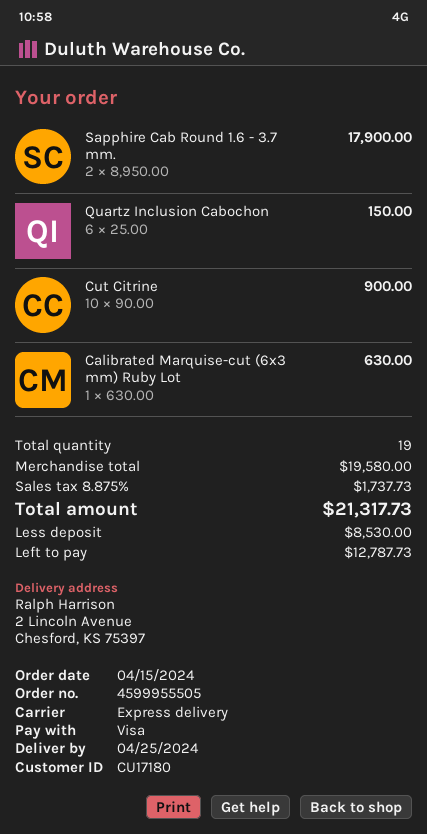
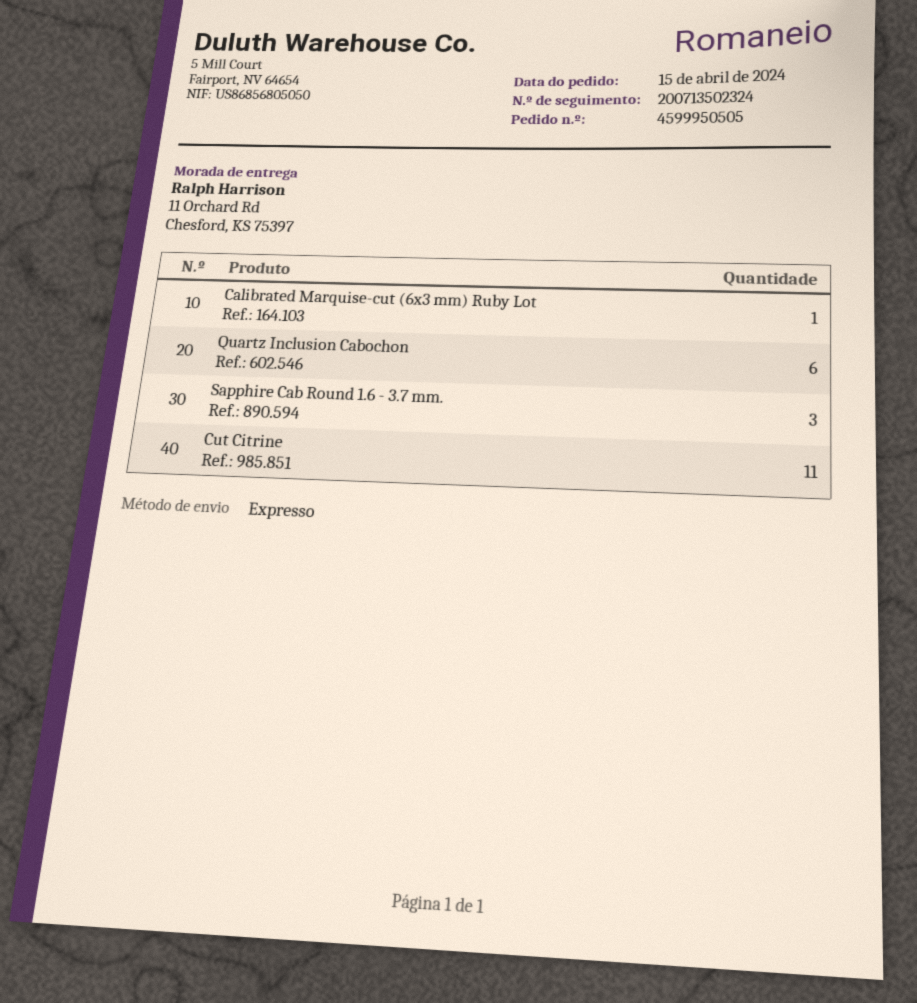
order number: 4599955505 -> 4599950505
ship to: 2 Lincoln Avenue, Chesford, KS 75397 -> 11 Orchard Rd, Chesford, KS 75397
Sapphire Cab Round 1.6 - 3.7 mm.: 2 -> 3
Cut Citrine: 10 -> 11

